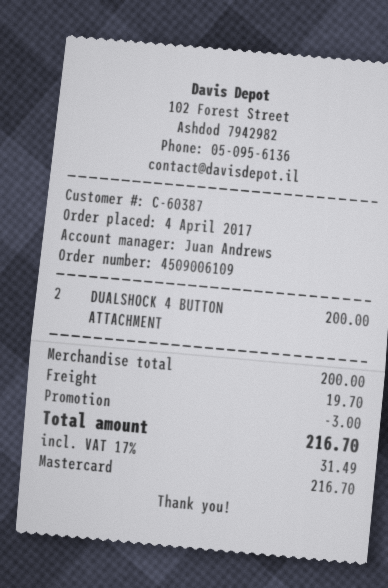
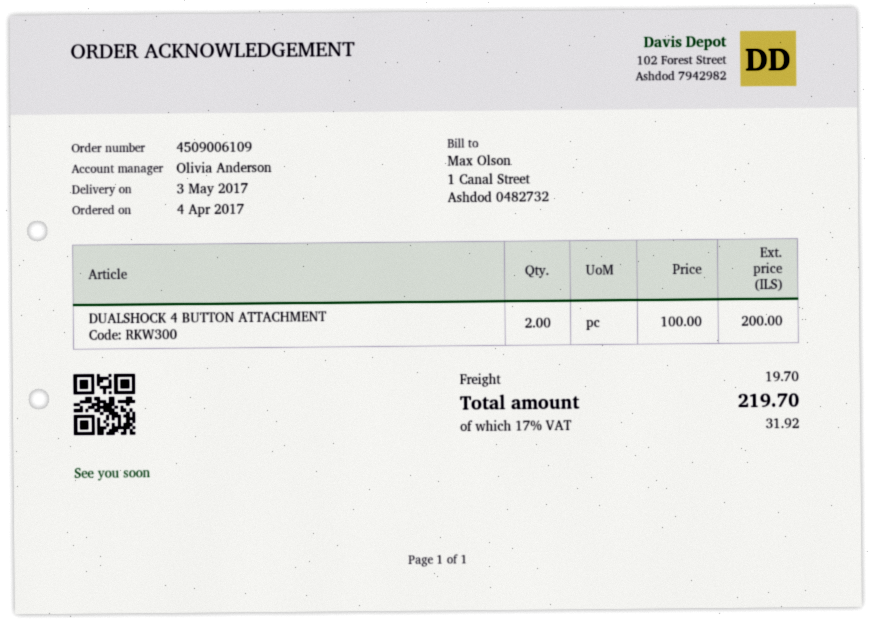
sales rep: Juan Andrews -> Olivia Anderson
discount: 3.00 -> none
tax: 17% = 31.49 -> 17% = 31.92
total: 216.70 -> 219.70

